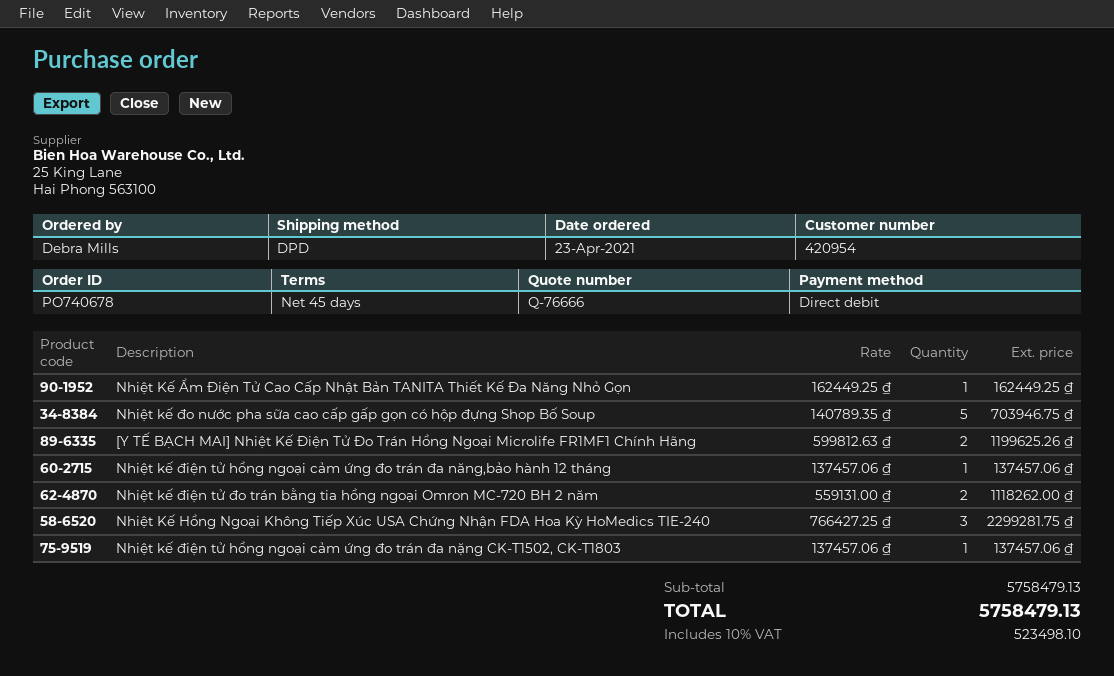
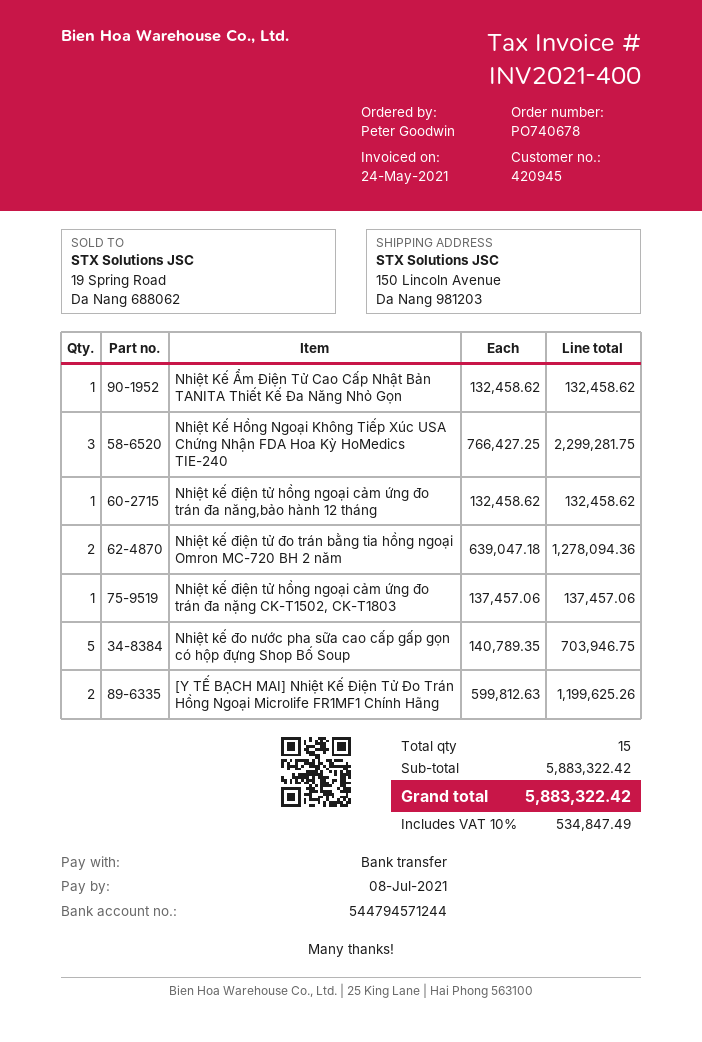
customer number: 420954 -> 420945
ordered by: Debra Mills -> Peter Goodwin
payment method: direct debit -> bank transfer
Nhiệt Kế Ẩm Điện Tử Cao Cấp Nhật Bản TANITA Thiết Kế Đa Năng Nhỏ Gọn: 1 x 162449.25 = 162449.25 -> 1 x 132458.62 = 132458.62
Nhiệt kế điện tử hồng ngoại cảm ứng đo trán đa năng,bảo hành 12 tháng: 1 x 137457.06 = 137457.06 -> 1 x 132458.62 = 132458.62
Nhiệt kế điện tử đo trán bằng tia hồng ngoại Omron MC-720 BH 2 năm: 2 x 559131.00 = 1118262.00 -> 2 x 639047.18 = 1278094.36
subtotal: 5758479.13 -> 5883322.42
tax: 10% = 523498.10 -> 10% = 534847.49
total: 5758479.13 -> 5883322.42

